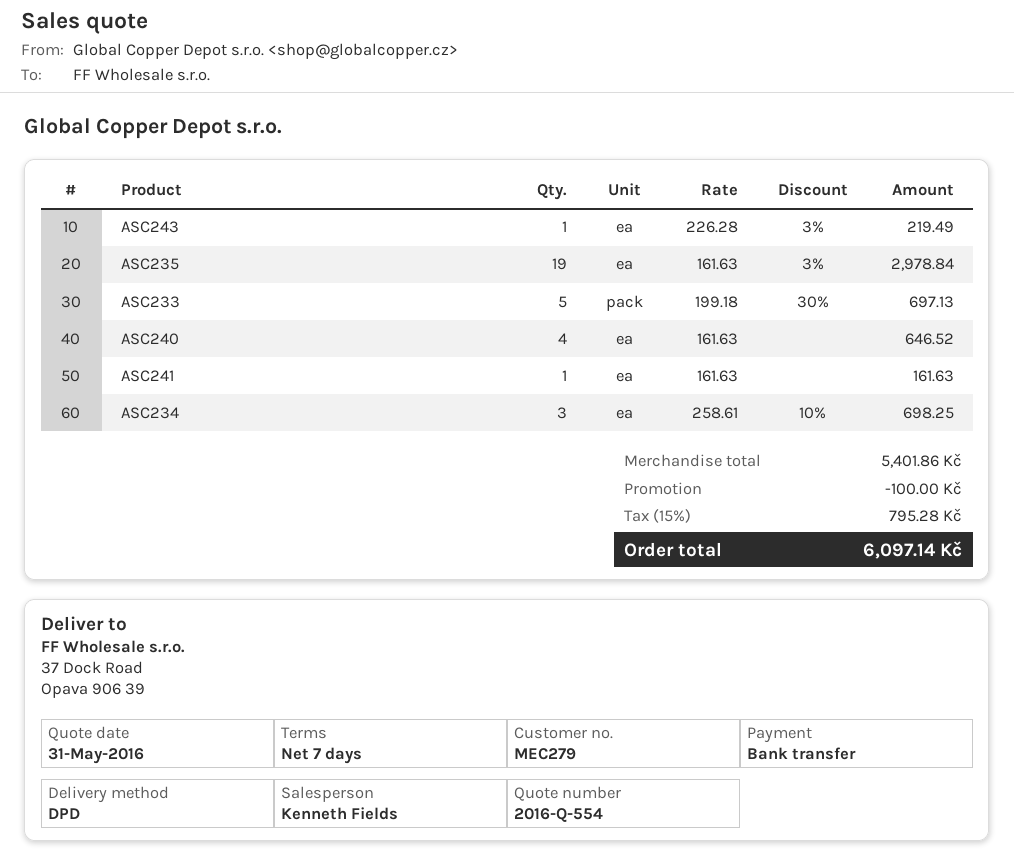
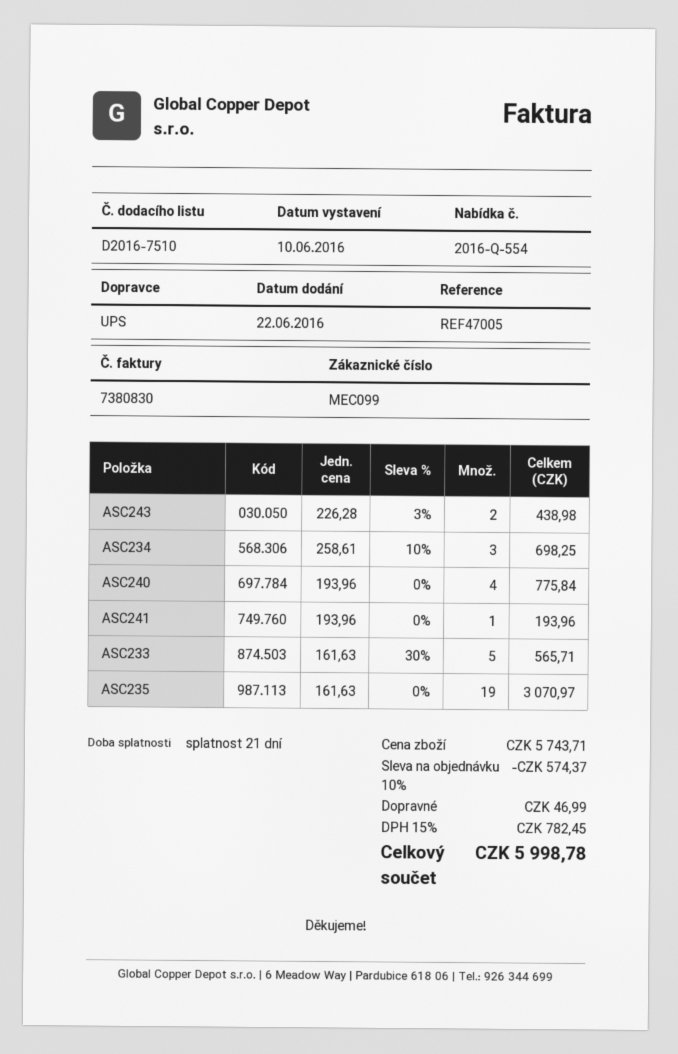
payment terms: 7 days -> 21 days
customer number: MEC279 -> MEC099
shipping method: DPD -> UPS
ASC243: 1 x 226.28 - 3% = 219.49 -> 2 x 226.28 - 3% = 438.98
ASC235: 19 x 161.63 - 3% = 2978.84 -> 19 x 161.63 = 3070.97
ASC233: 5 x 199.18 - 30% = 697.13 -> 5 x 161.63 - 30% = 565.71
ASC240: 4 x 161.63 = 646.52 -> 4 x 193.96 = 775.84
ASC241: 1 x 161.63 = 161.63 -> 1 x 193.96 = 193.96
subtotal: 5401.86 -> 5743.71
discount: 100.00 -> 574.37
shipping: none -> 46.99
tax: 15% = 795.28 -> 15% = 782.45
total: 6097.14 -> 5998.78

